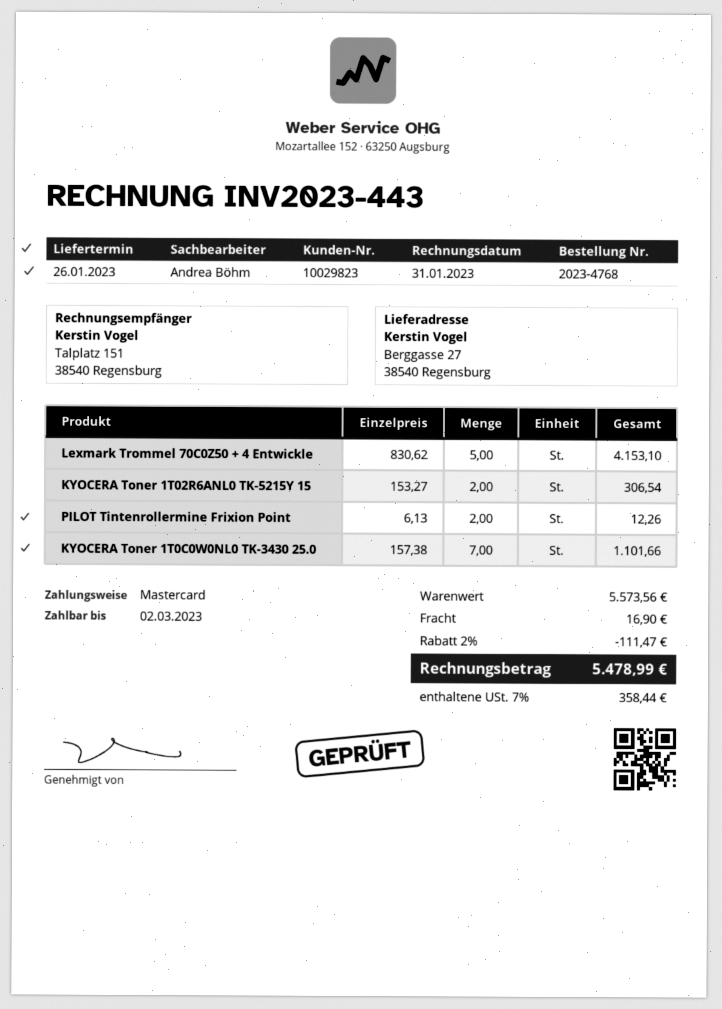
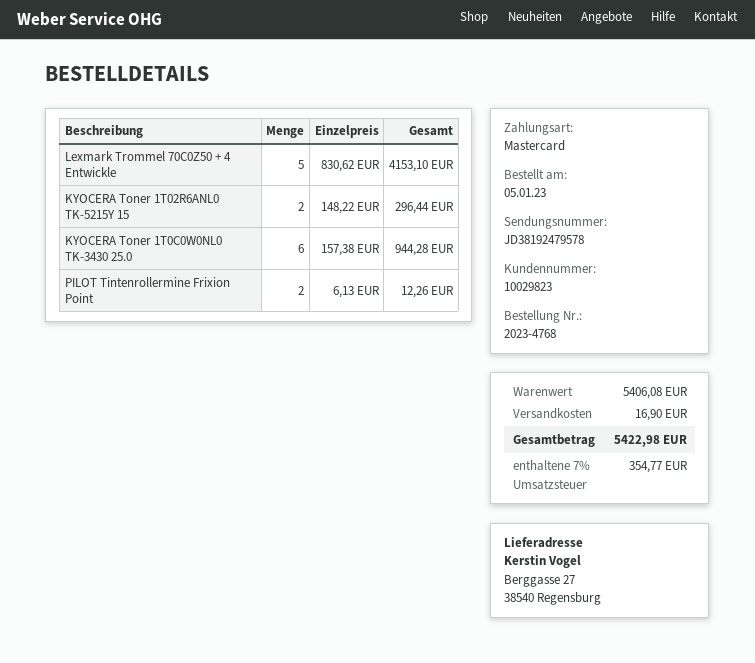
KYOCERA Toner 1T02R6ANL0 TK-5215Y 15: 2 x 153.27 = 306.54 -> 2 x 148.22 = 296.44
KYOCERA Toner 1T0C0W0NL0 TK-3430 25.0: 7 x 157.38 = 1101.66 -> 6 x 157.38 = 944.28
subtotal: 5573.56 -> 5406.08
discount: 2% = 111.47 -> none
tax: 7% = 358.44 -> 7% = 354.77
total: 5478.99 -> 5422.98

